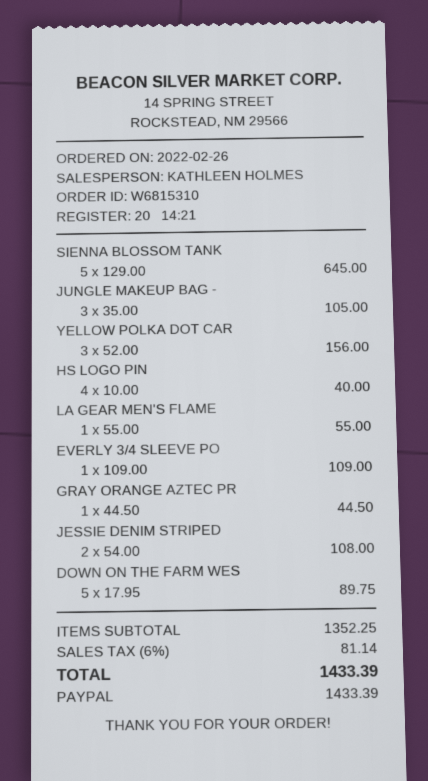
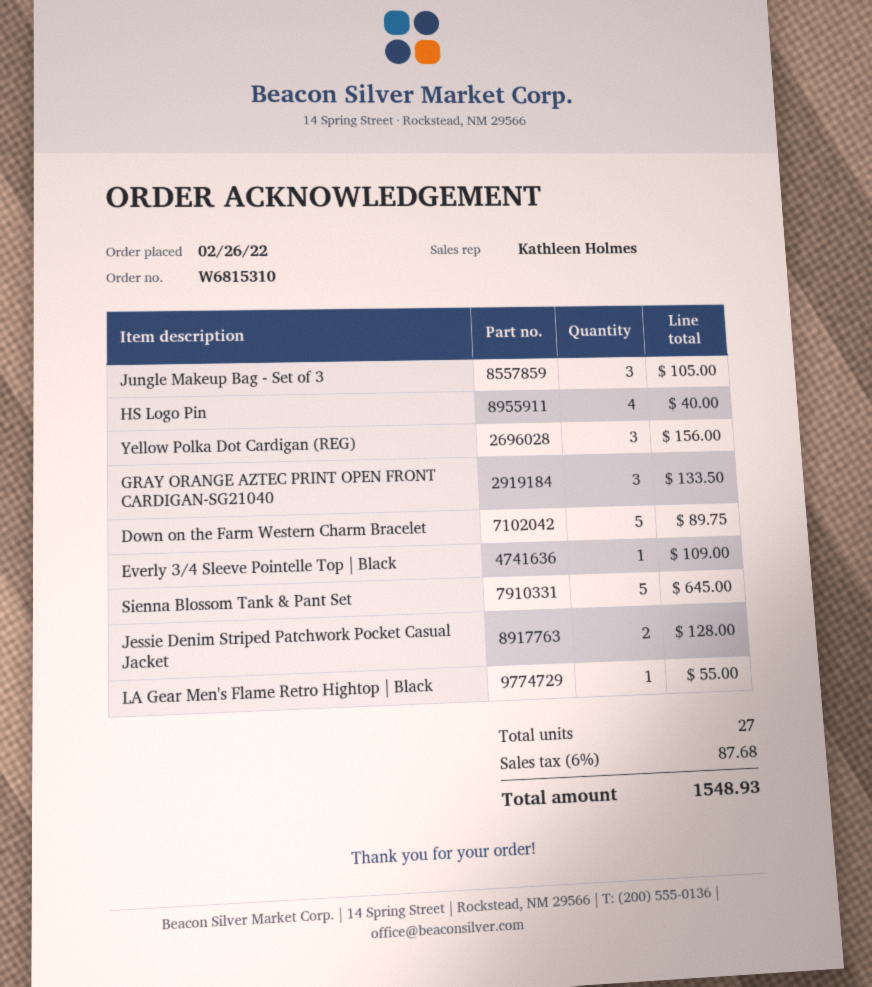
GRAY ORANGE AZTEC PR: 1 for 44.50 -> 3 for 133.50
JESSIE DENIM STRIPED: 2 for 108.00 -> 2 for 128.00
tax: 6% = 81.14 -> 6% = 87.68
total: 1433.39 -> 1548.93

